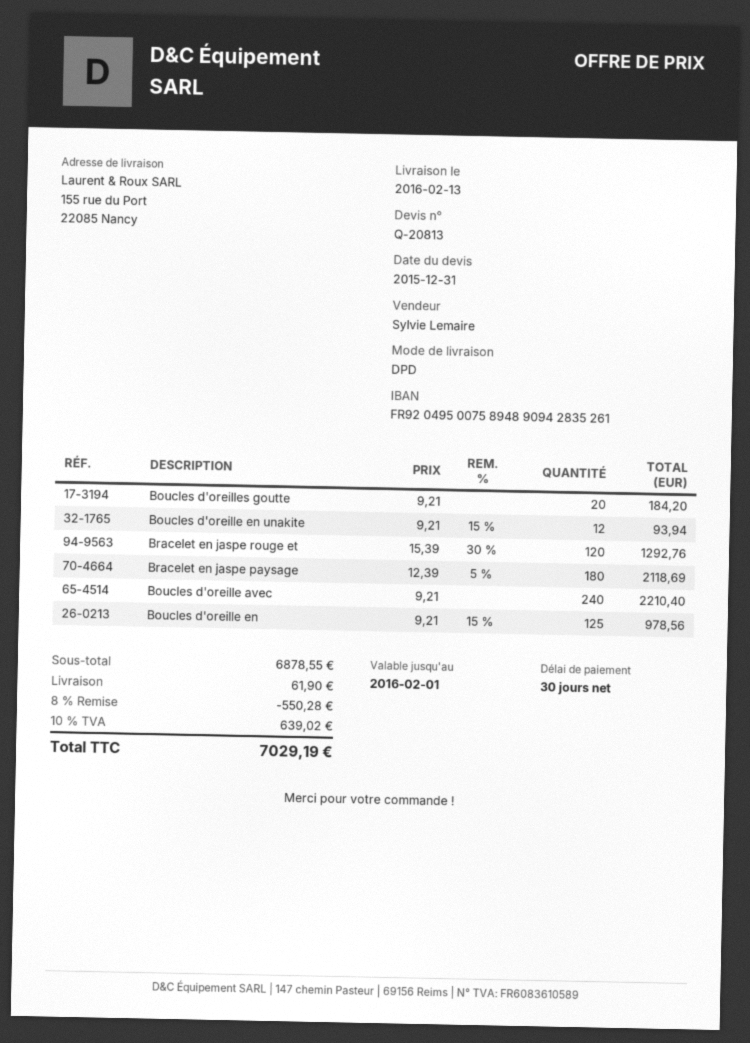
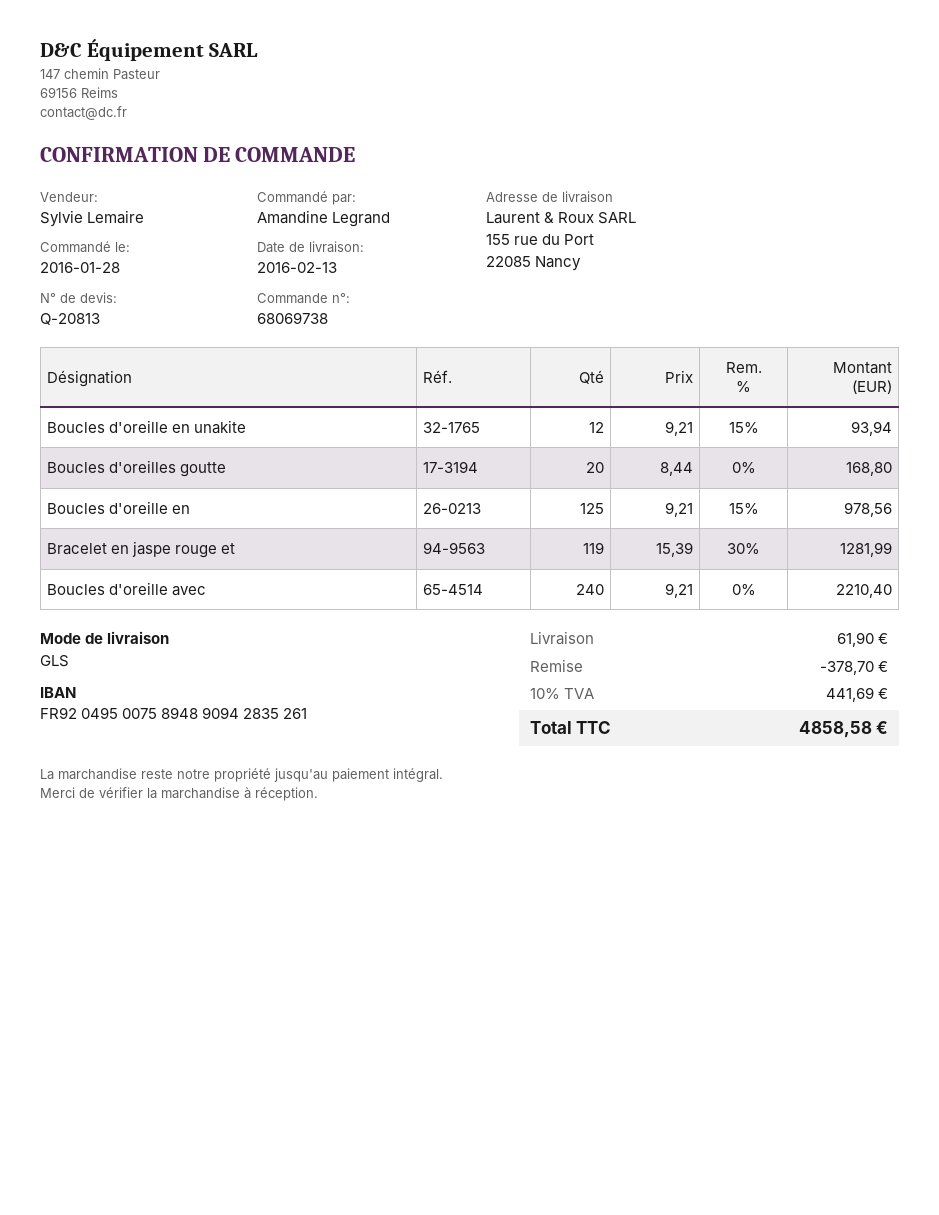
shipping method: DPD -> GLS
Boucles d'oreilles goutte: 20 x 9.21 = 184.20 -> 20 x 8.44 = 168.80
Bracelet en jaspe rouge et: 120 x 15.39 - 30% = 1292.76 -> 119 x 15.39 - 30% = 1281.99
Bracelet en jaspe paysage: 180 x 12.39 - 5% = 2118.69 -> none
discount: 550.28 -> 378.70
tax: 10% = 639.02 -> 10% = 441.69
total: 7029.19 -> 4858.58

